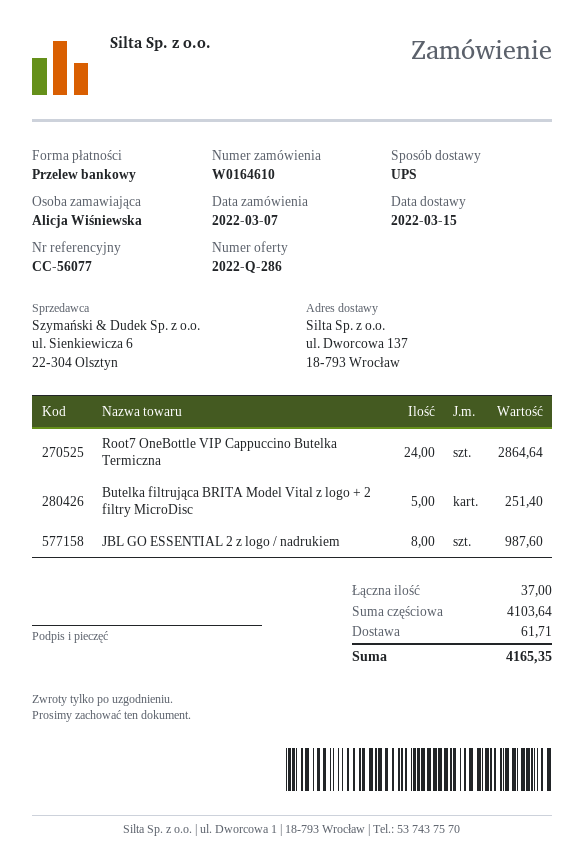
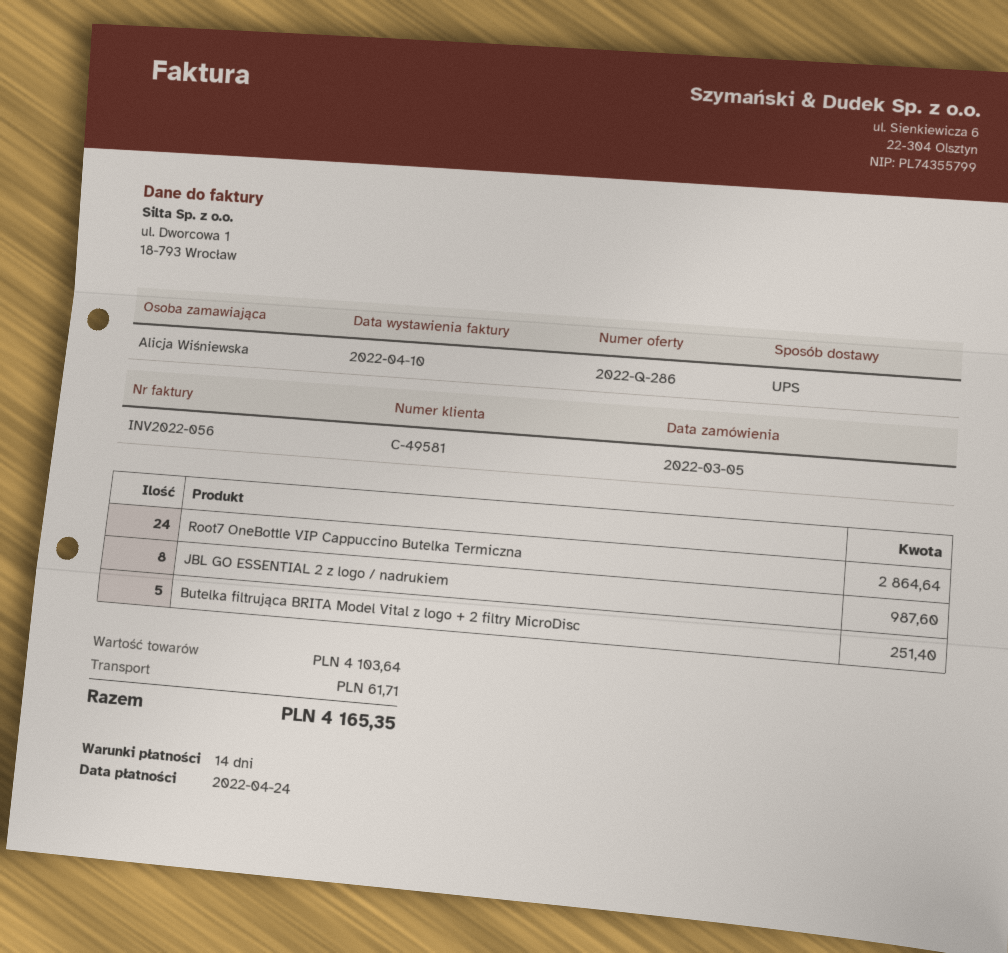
order date: 2022-03-07 -> 2022-03-05

